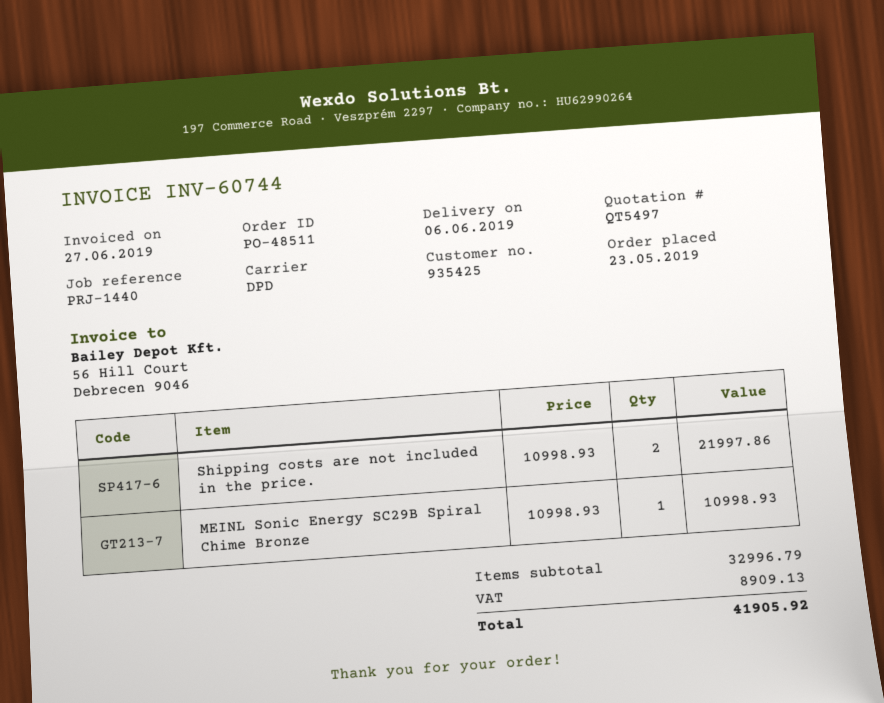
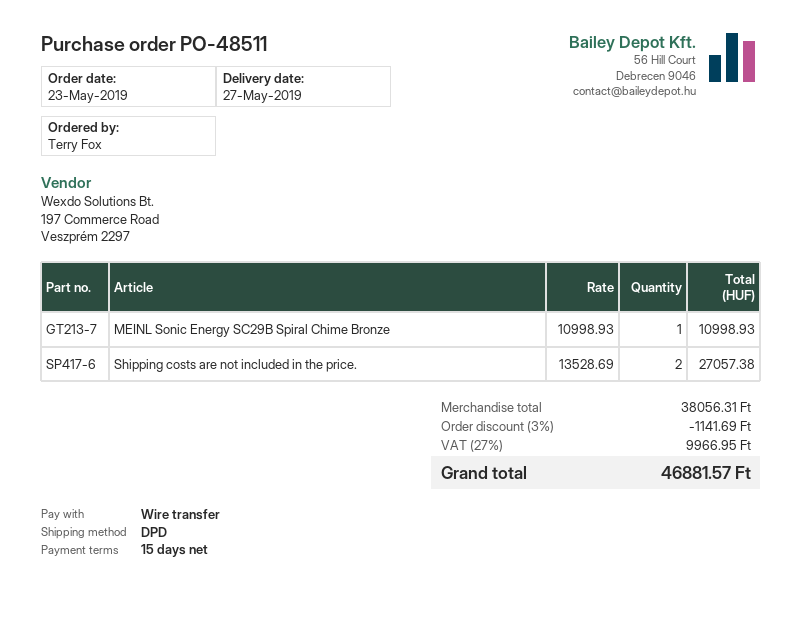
delivery date: 2019-06-06 -> 2019-05-27
Shipping costs are not included in the price.: 2 x 10998.93 = 21997.86 -> 2 x 13528.69 = 27057.38
subtotal: 32996.79 -> 38056.31
discount: none -> 3% = 1141.69
tax: 8909.13 -> 9966.95
total: 41905.92 -> 46881.57

